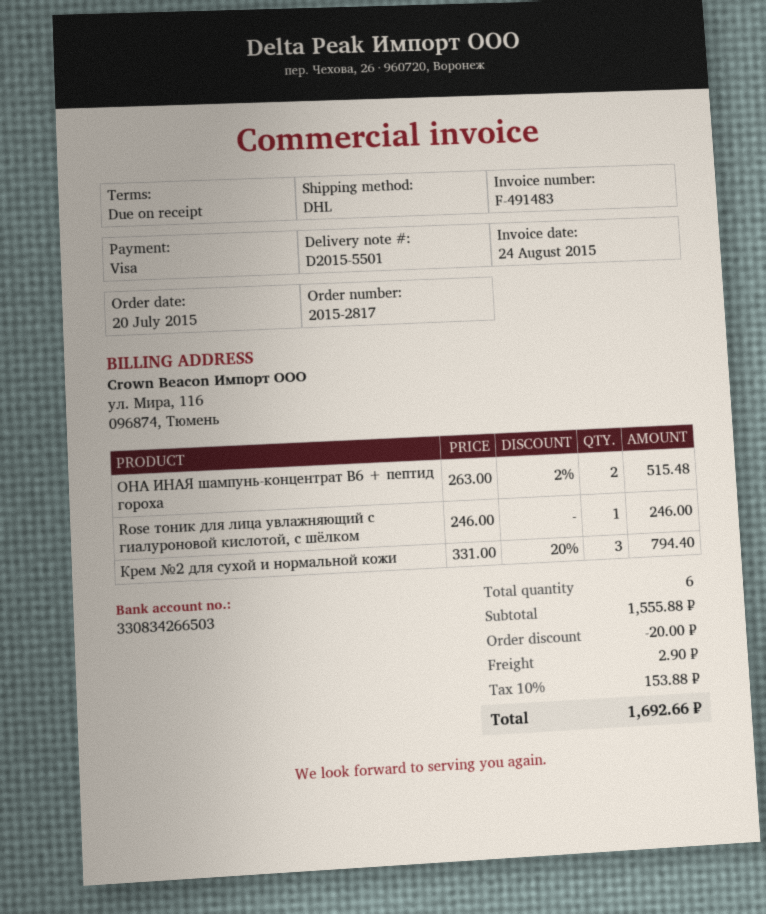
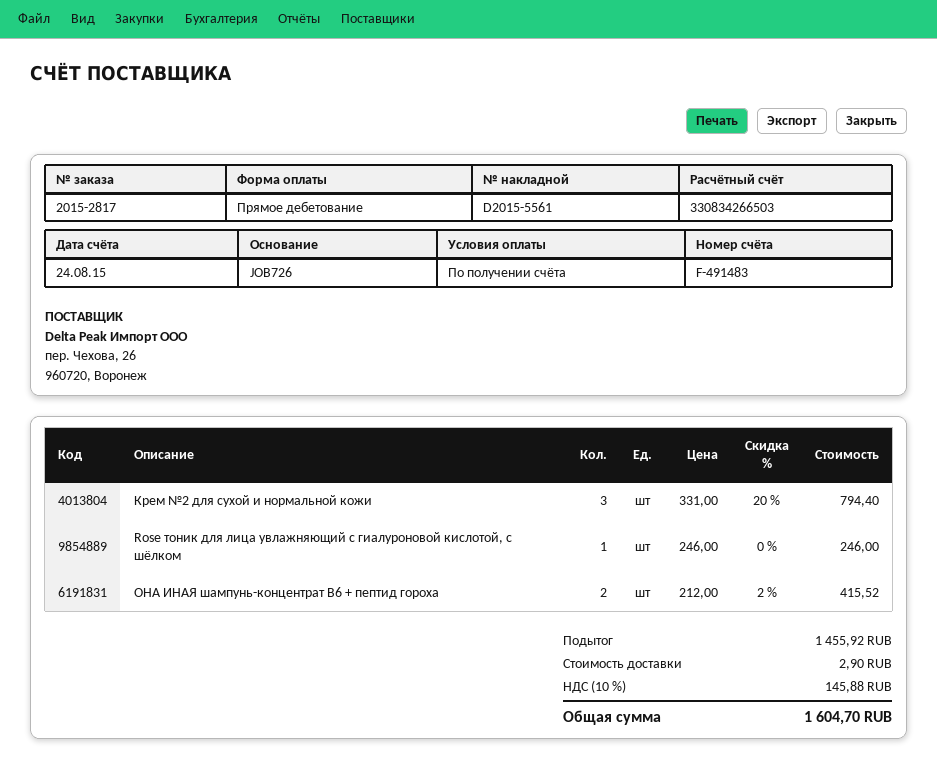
delivery note number: D2015-5501 -> D2015-5561
payment method: Visa -> direct debit
ОНА ИНАЯ шампунь-концентрат В6 + пептид гороха: 2 x 263.00 - 2% = 515.48 -> 2 x 212.00 - 2% = 415.52
subtotal: 1555.88 -> 1455.92
discount: 20.00 -> none
tax: 10% = 153.88 -> 10% = 145.88
total: 1692.66 -> 1604.70

